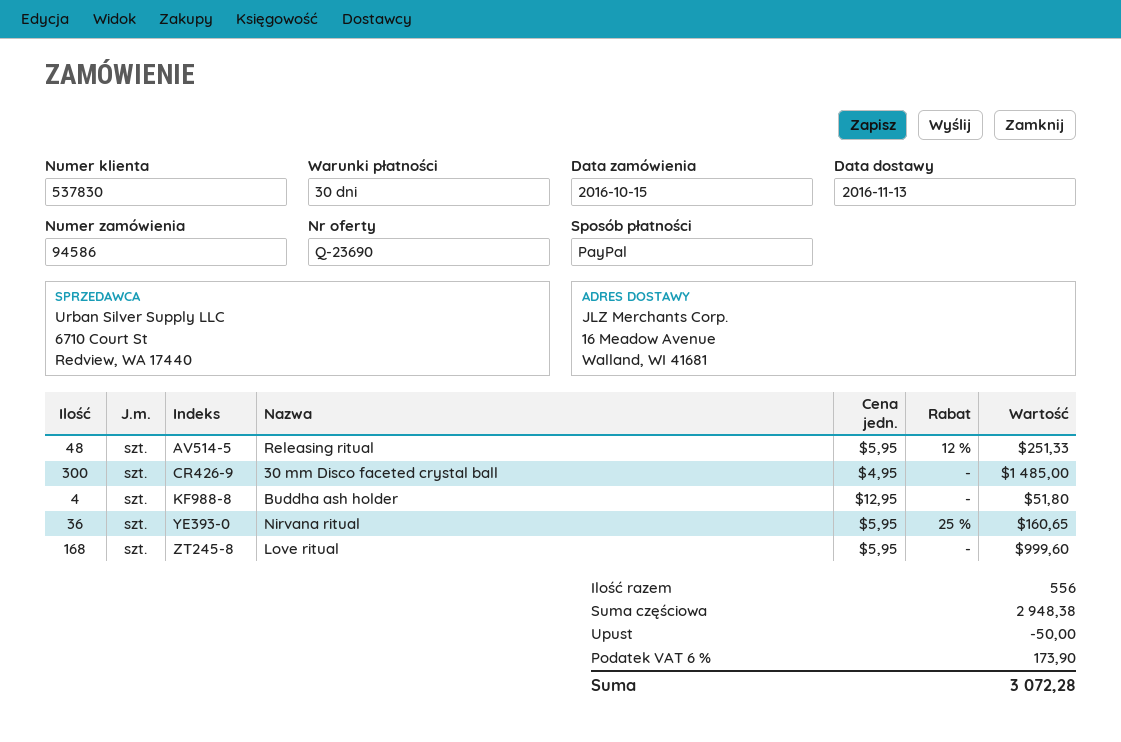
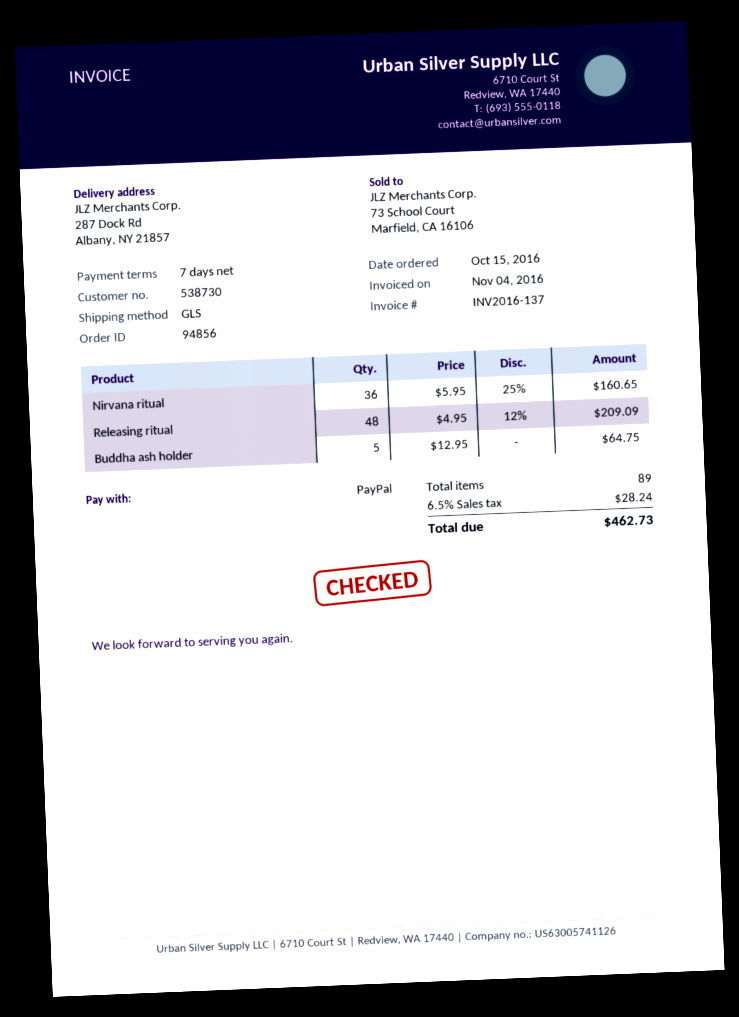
order number: 94586 -> 94856
payment terms: 30 days -> 7 days
customer number: 537830 -> 538730
ship to: 16 Meadow Avenue, Walland, WI 41681 -> 287 Dock Rd, Albany, NY 21857
Releasing ritual: 48 x 5.95 - 12% = 251.33 -> 48 x 4.95 - 12% = 209.09
30 mm Disco faceted crystal ball: 300 x 4.95 = 1485.00 -> none
Buddha ash holder: 4 x 12.95 = 51.80 -> 5 x 12.95 = 64.75
Love ritual: 168 x 5.95 = 999.60 -> none
total quantity: 556 -> 89
discount: 50.00 -> none
tax: 6% = 173.90 -> 6.5% = 28.24
total: 3072.28 -> 462.73

